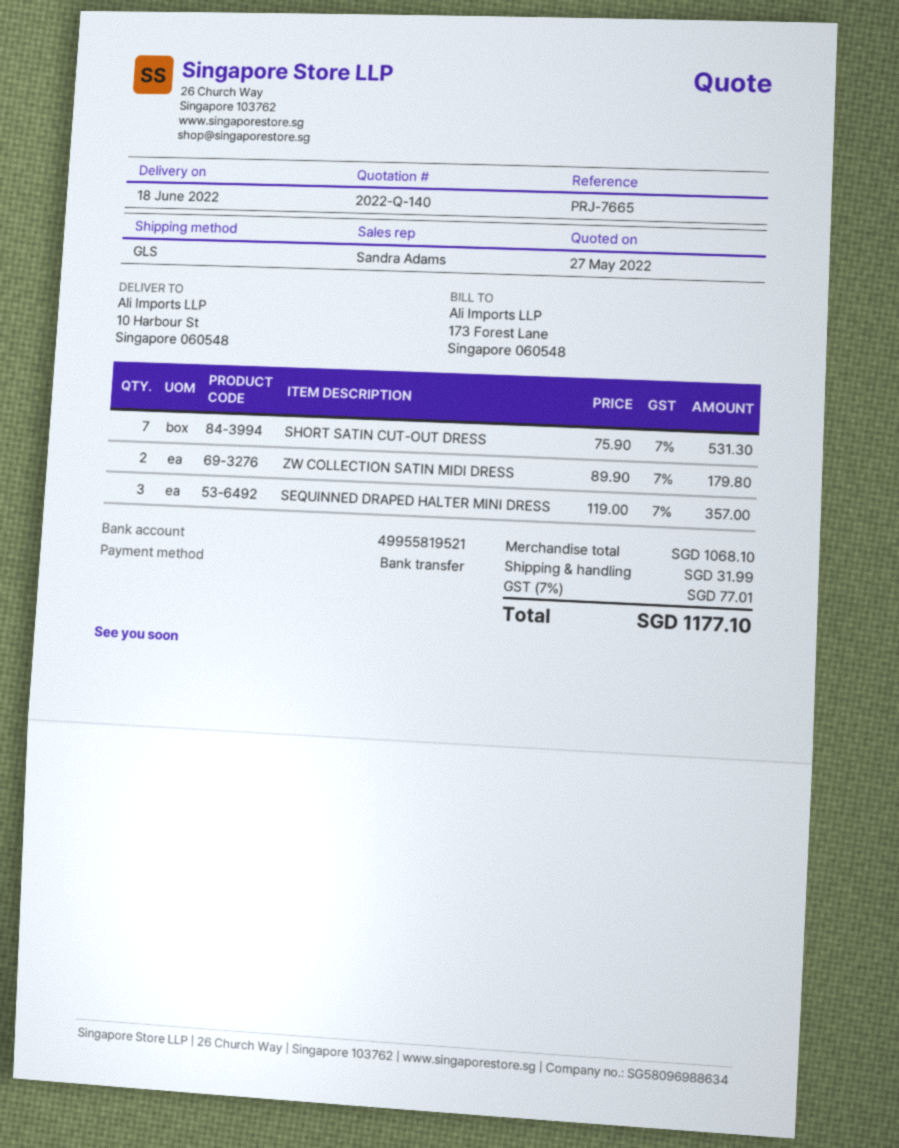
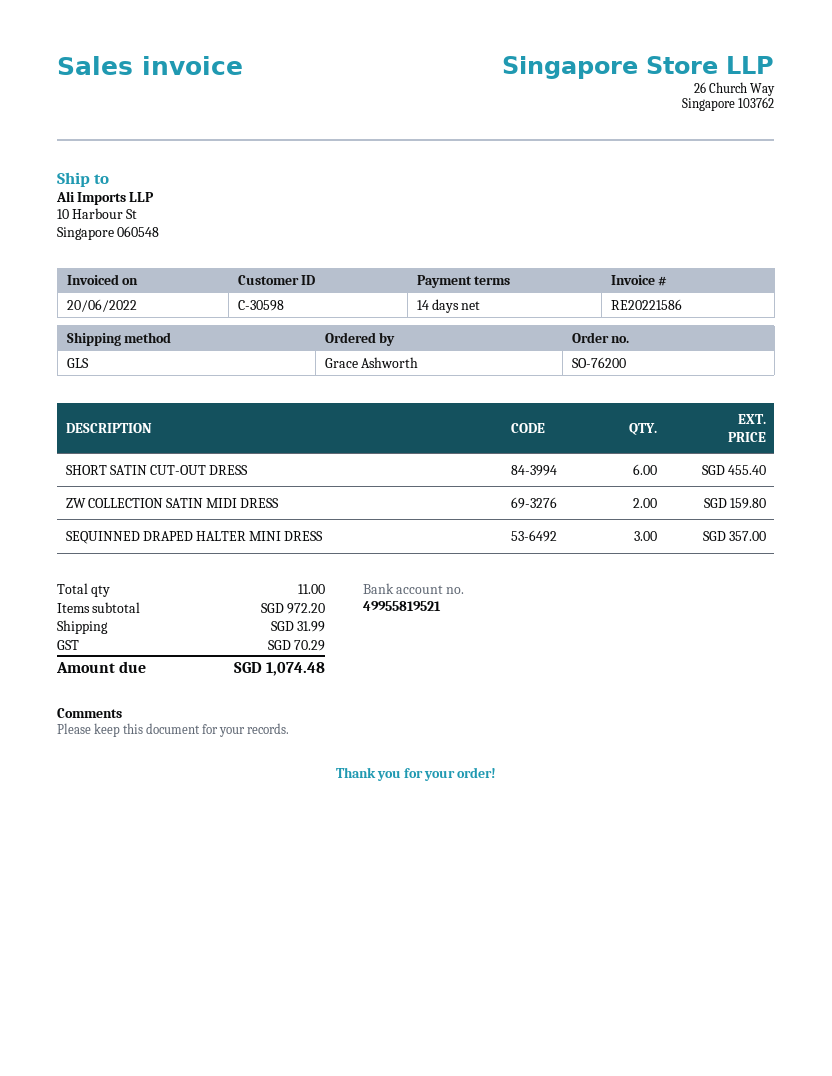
SHORT SATIN CUT-OUT DRESS: 7 for 531.30 -> 6 for 455.40
ZW COLLECTION SATIN MIDI DRESS: 2 for 179.80 -> 2 for 159.80
subtotal: 1068.10 -> 972.20
tax: 77.01 -> 70.29
total: 1177.10 -> 1074.48

